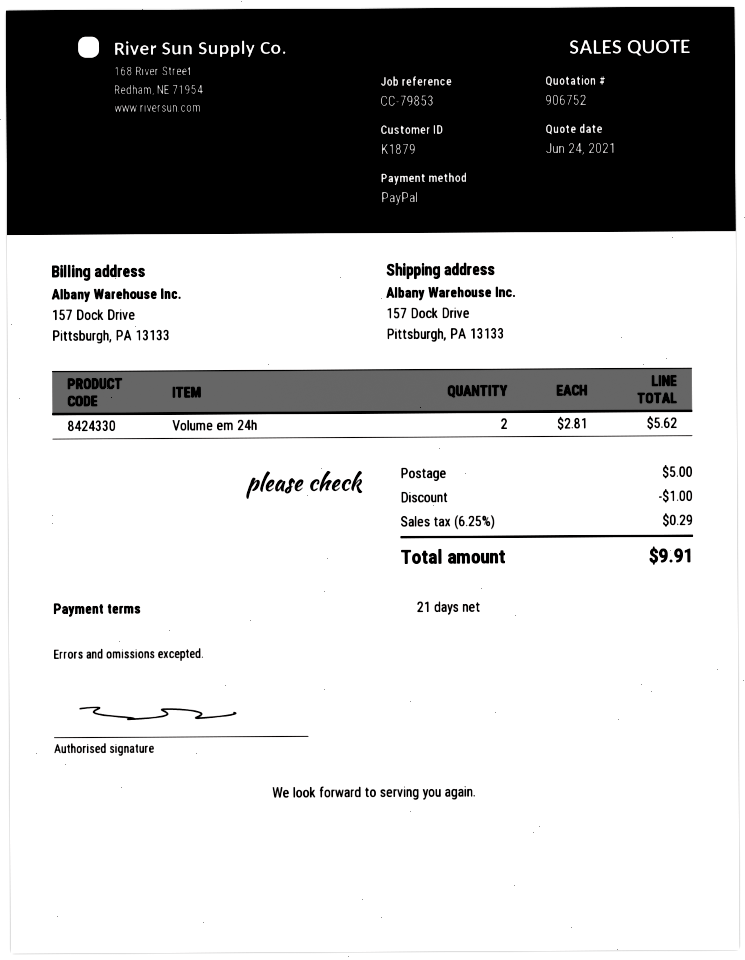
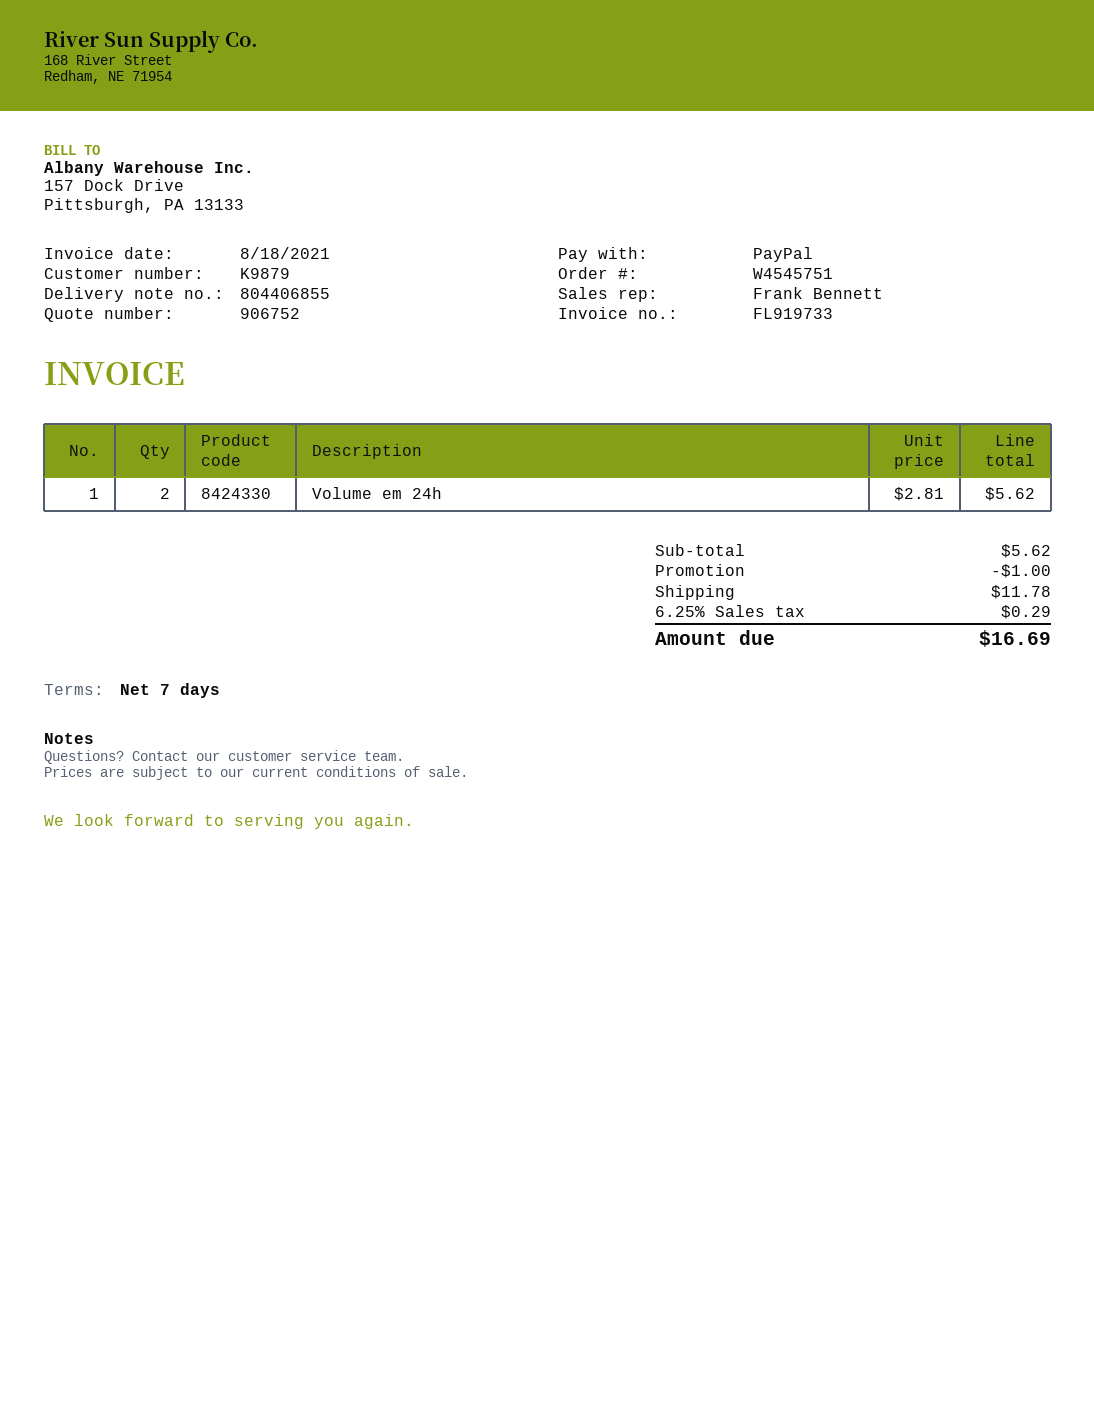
payment terms: 21 days -> 7 days
customer number: K1879 -> K9879
shipping: 5.00 -> 11.78
total: 9.91 -> 16.69

